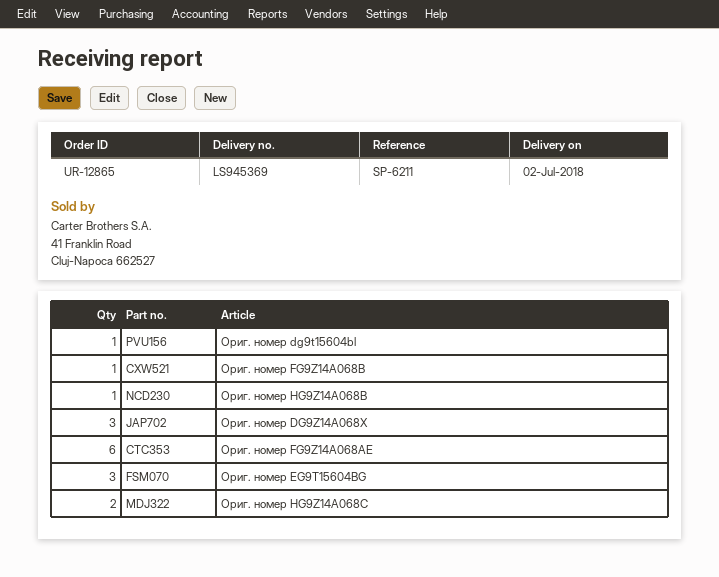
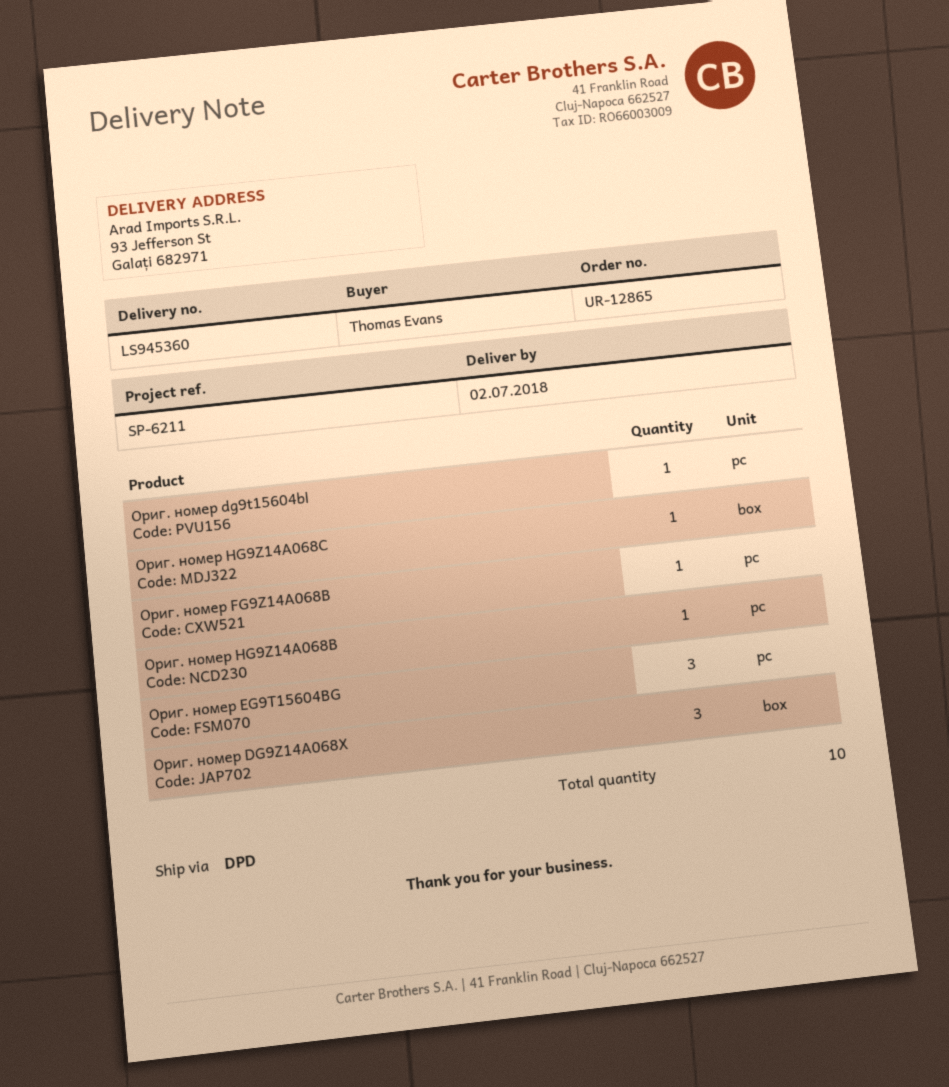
delivery note number: LS945369 -> LS945360
Ориг. номер FG9Z14A068AE: 6 -> none
Ориг. номер HG9Z14A068C: 2 -> 1

